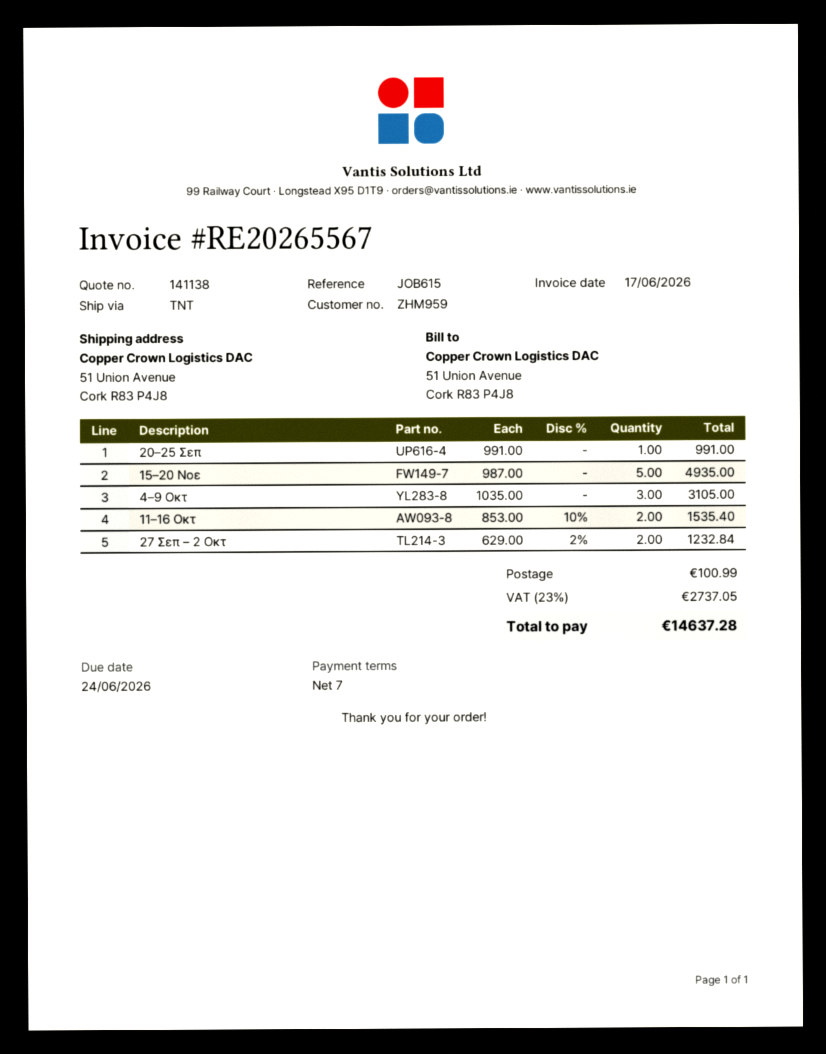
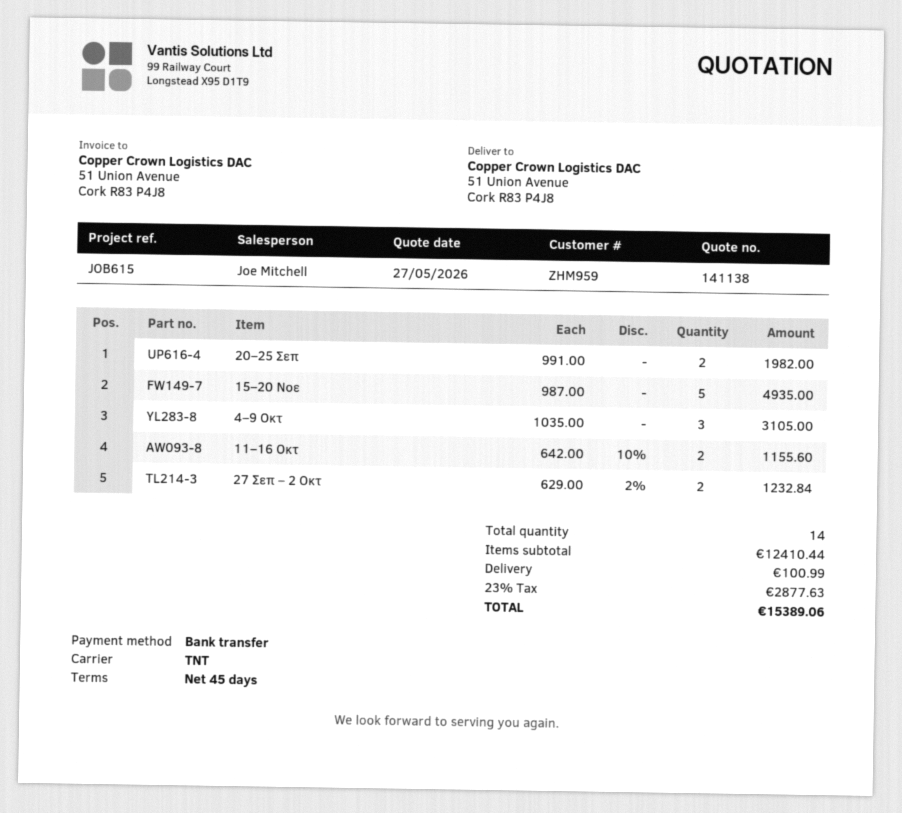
payment terms: 7 days -> 45 days
20–25 Σεπ: 1 x 991.00 = 991.00 -> 2 x 991.00 = 1982.00
11–16 Οκτ: 2 x 853.00 - 10% = 1535.40 -> 2 x 642.00 - 10% = 1155.60
tax: 23% = 2737.05 -> 23% = 2877.63
total: 14637.28 -> 15389.06

